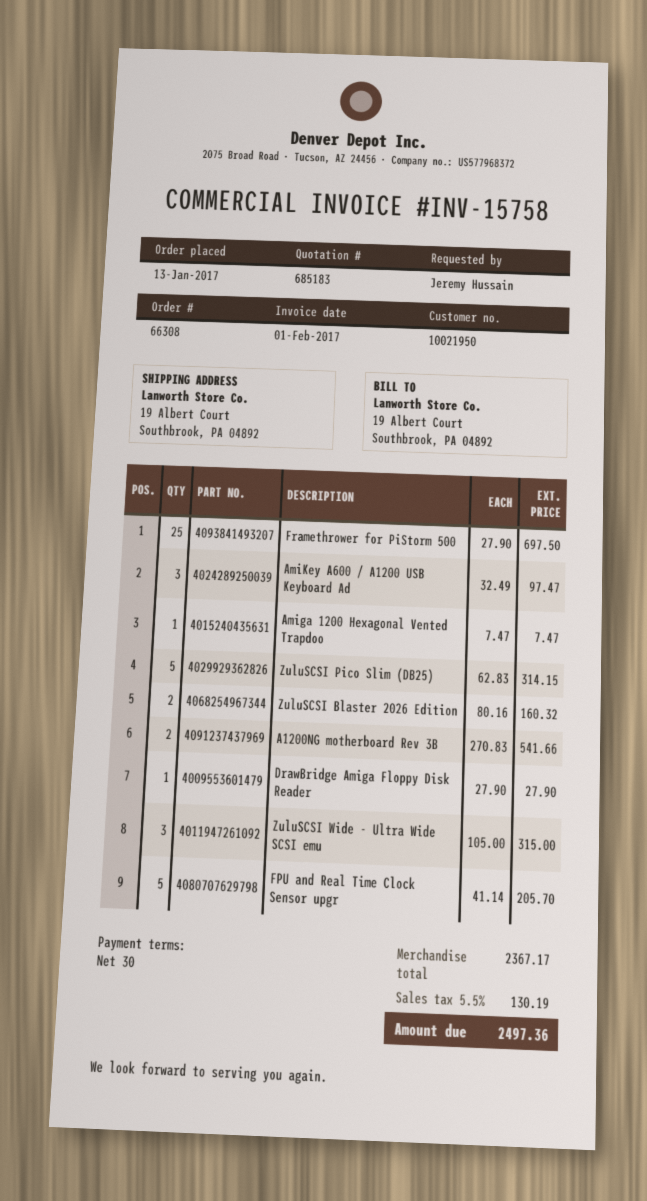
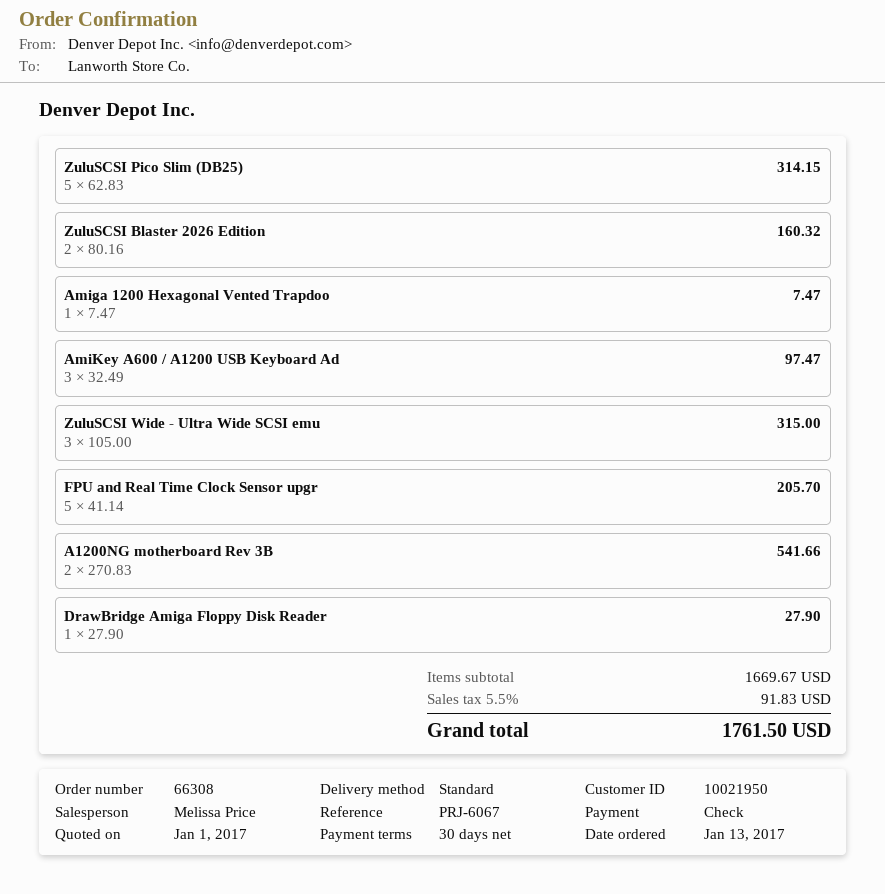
Framethrower for PiStorm 500: 25 x 27.90 = 697.50 -> none
subtotal: 2367.17 -> 1669.67
tax: 5.5% = 130.19 -> 5.5% = 91.83
total: 2497.36 -> 1761.50

